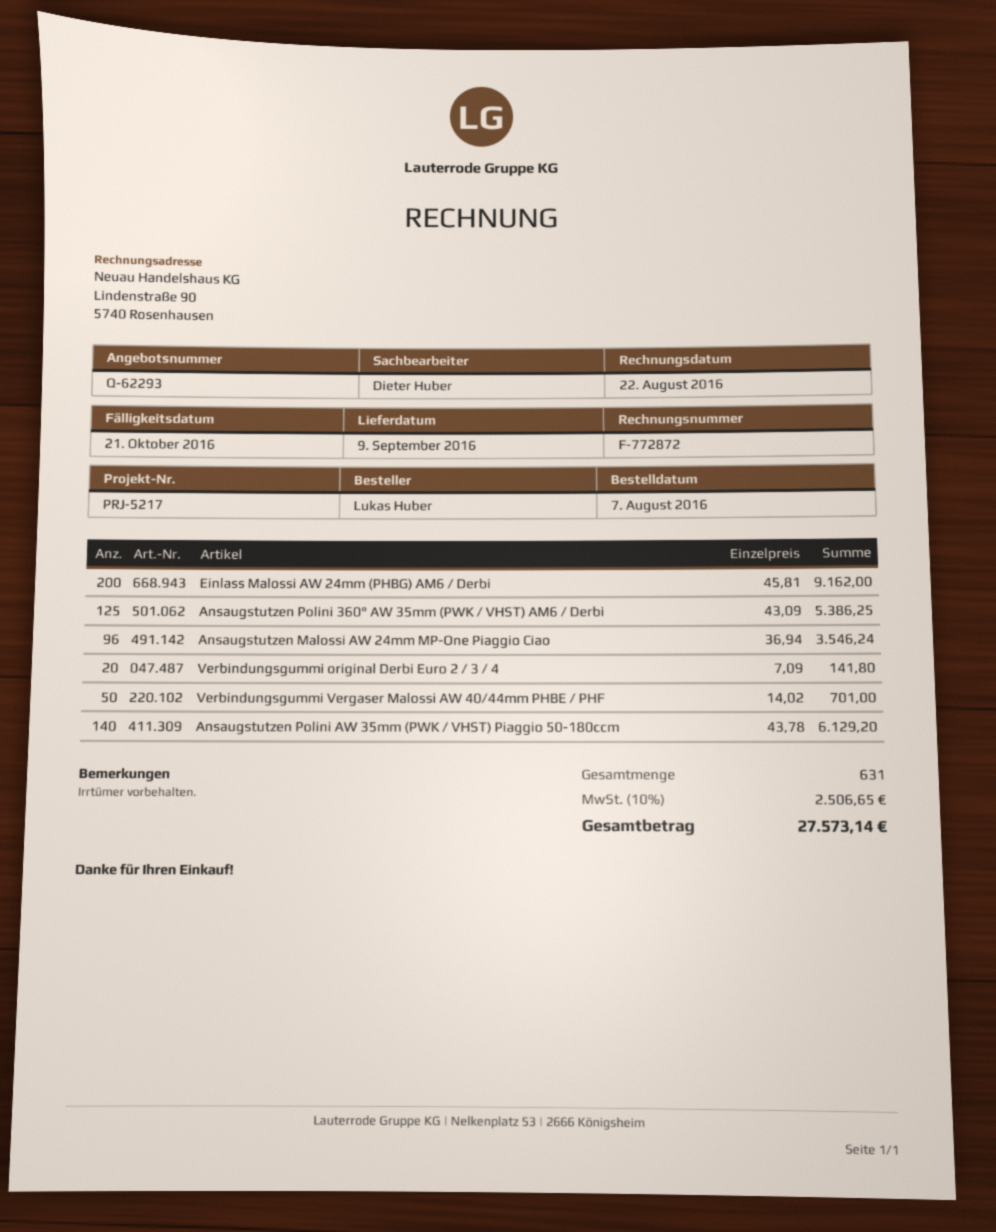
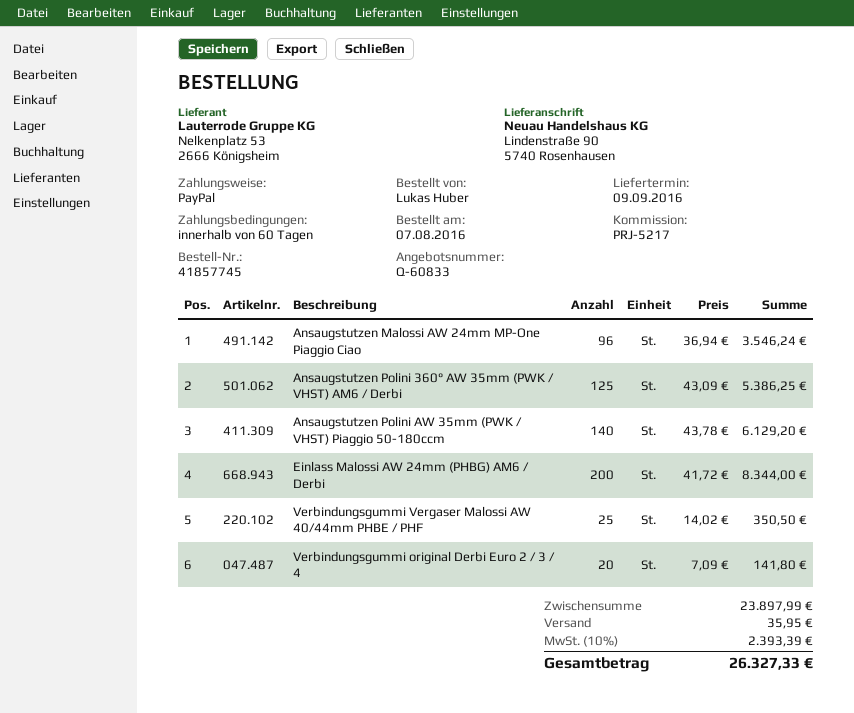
quote number: Q-62293 -> Q-60833
Einlass Malossi AW 24mm (PHBG) AM6 / Derbi: 200 x 45.81 = 9162.00 -> 200 x 41.72 = 8344.00
Verbindungsgummi Vergaser Malossi AW 40/44mm PHBE / PHF: 50 x 14.02 = 701.00 -> 25 x 14.02 = 350.50
shipping: none -> 35.95
tax: 10% = 2506.65 -> 10% = 2393.39
total: 27573.14 -> 26327.33

